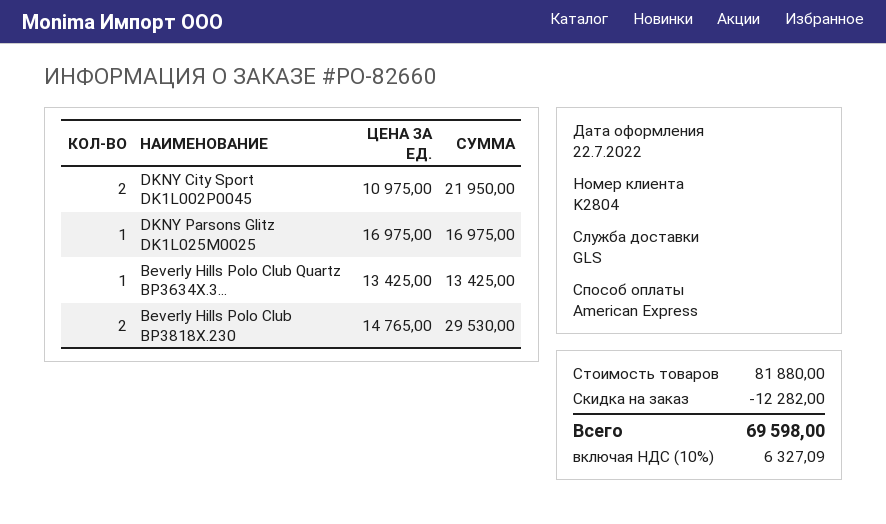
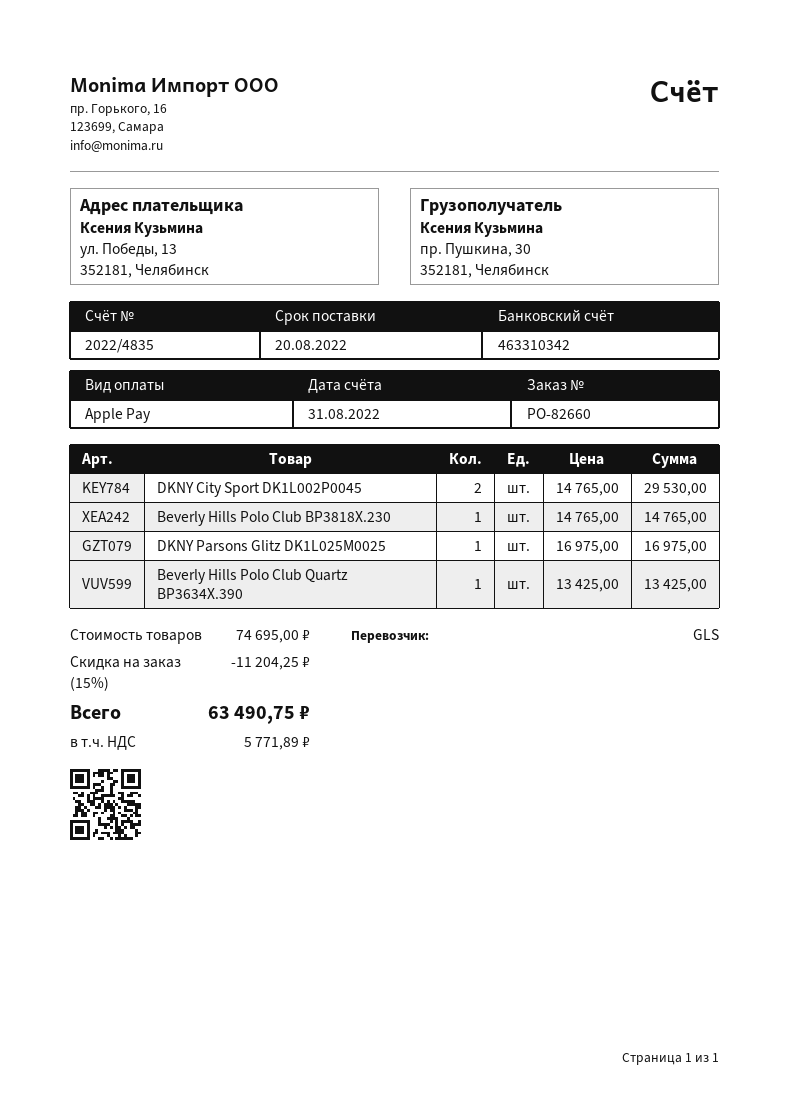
payment method: American Express -> Apple Pay
DKNY City Sport DK1L002P0045: 2 x 10975.00 = 21950.00 -> 2 x 14765.00 = 29530.00
Beverly Hills Polo Club BP3818X.230: 2 x 14765.00 = 29530.00 -> 1 x 14765.00 = 14765.00
subtotal: 81880.00 -> 74695.00
discount: 12282.00 -> 11204.25
tax: 6327.09 -> 5771.89
total: 69598.00 -> 63490.75

